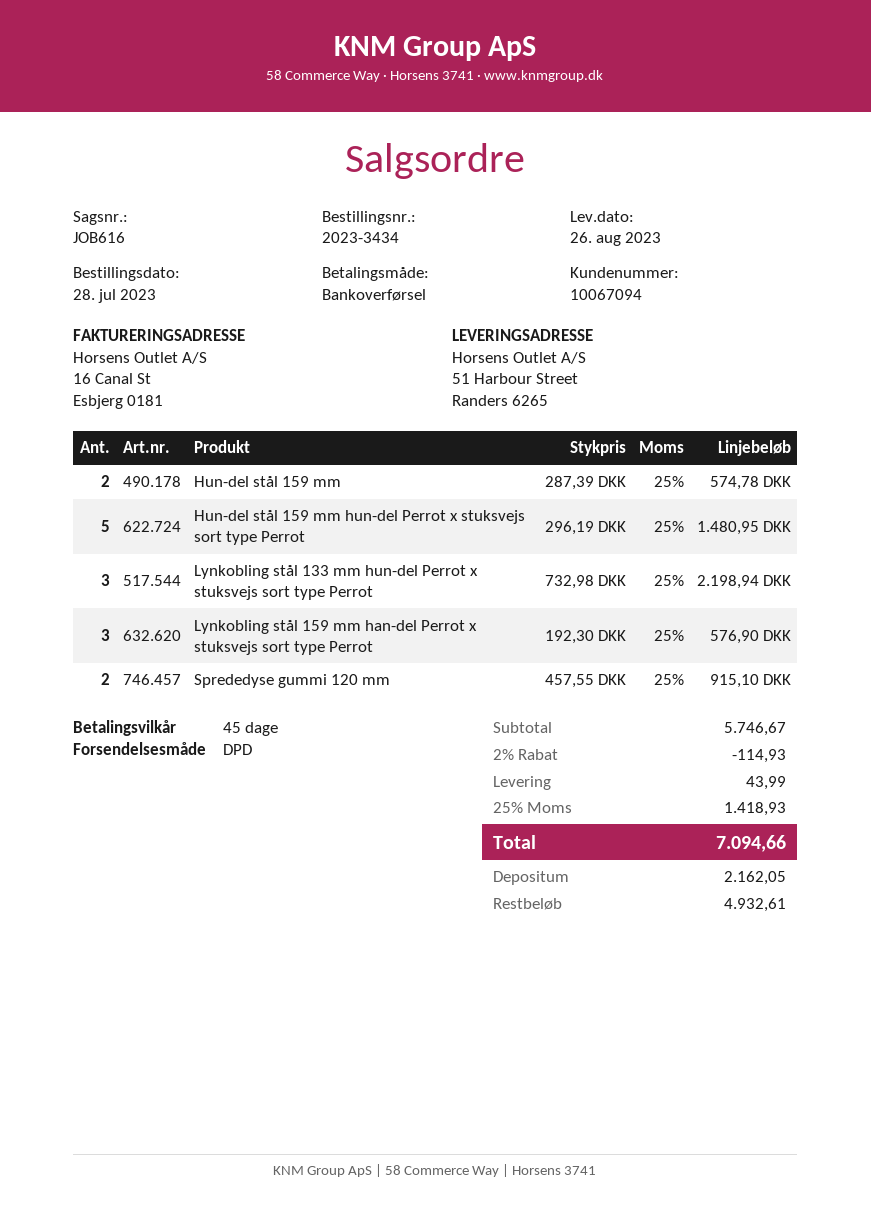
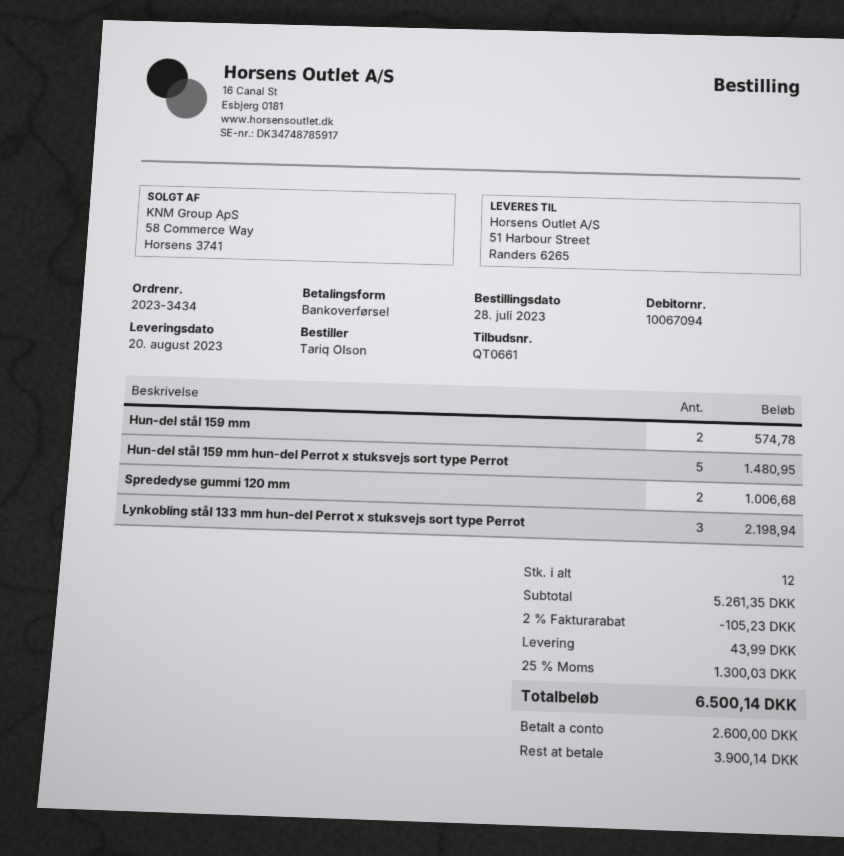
delivery date: 2023-08-26 -> 2023-08-20
Lynkobling stål 159 mm han-del Perrot x stuksvejs sort type Perrot: 3 for 576.90 -> none
Sprededyse gummi 120 mm: 2 for 915.10 -> 2 for 1006.68
subtotal: 5746.67 -> 5261.35
discount: 2% = 114.93 -> 2% = 105.23
tax: 25% = 1418.93 -> 25% = 1300.03
total: 7094.66 -> 6500.14
deposit: 2162.05 -> 2600.00
balance: 4932.61 -> 3900.14

